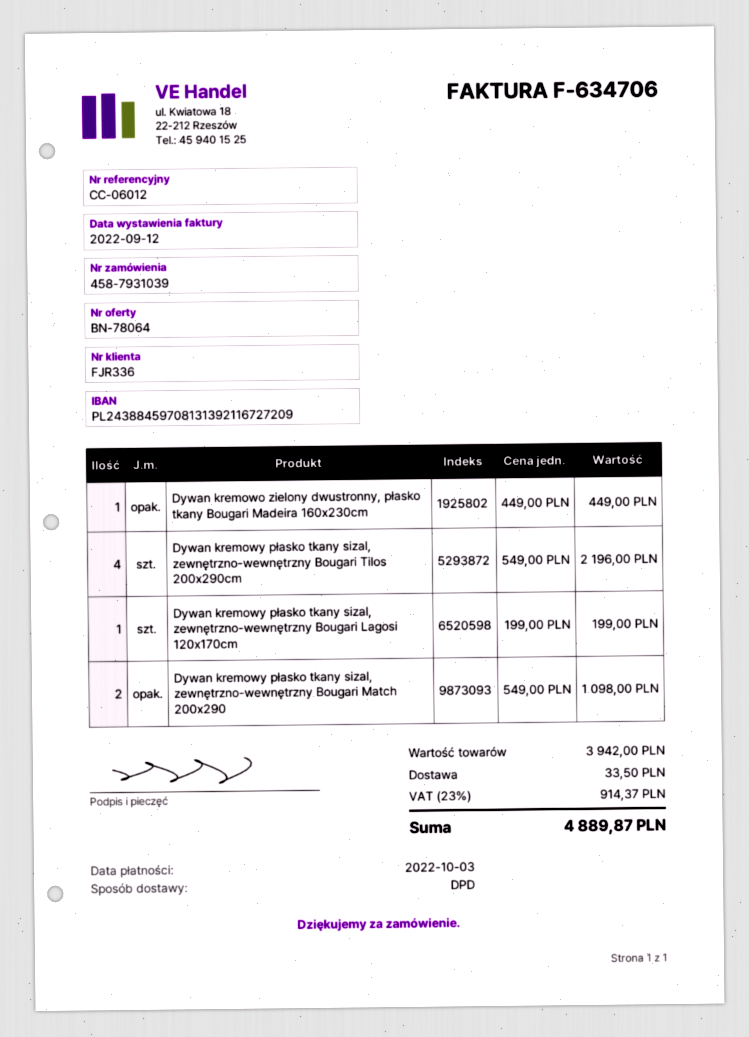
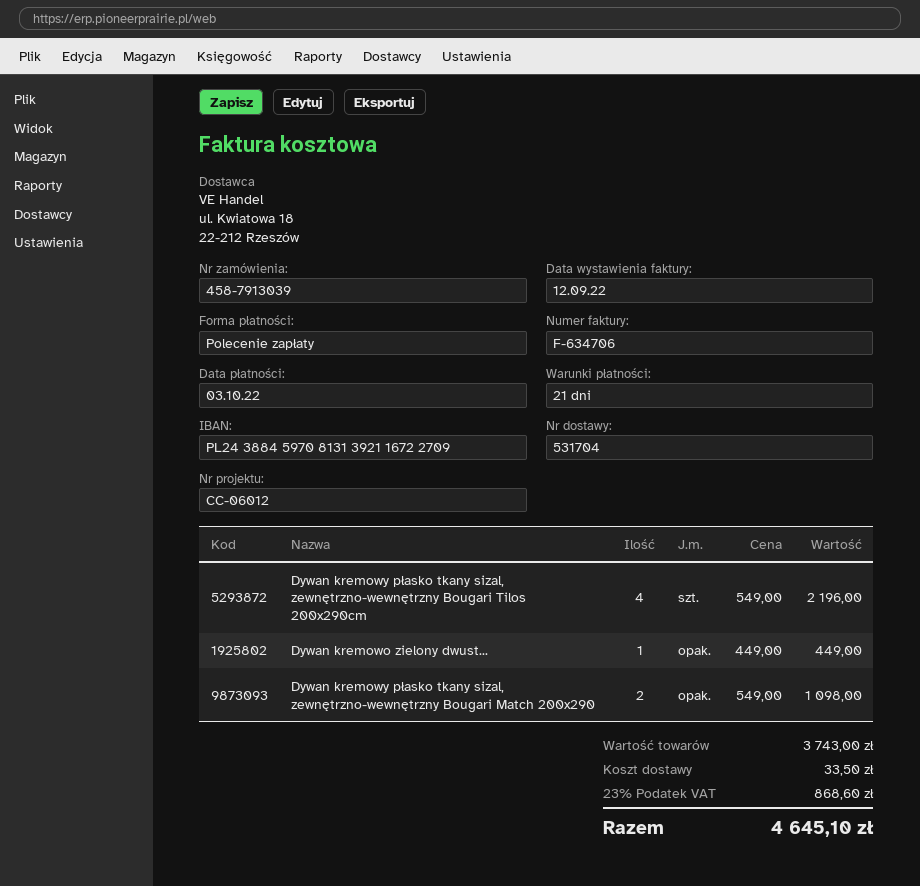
order number: 458-7931039 -> 458-7913039
bank account: PL24388459708131392116727209 -> PL24388459708131392116722709
Dywan kremowy płasko tkany sizal, zewnętrzno-wewnętrzny Bougari Lagosi 120x170cm: 1 x 199.00 = 199.00 -> none
subtotal: 3942.00 -> 3743.00
tax: 23% = 914.37 -> 23% = 868.60
total: 4889.87 -> 4645.10

